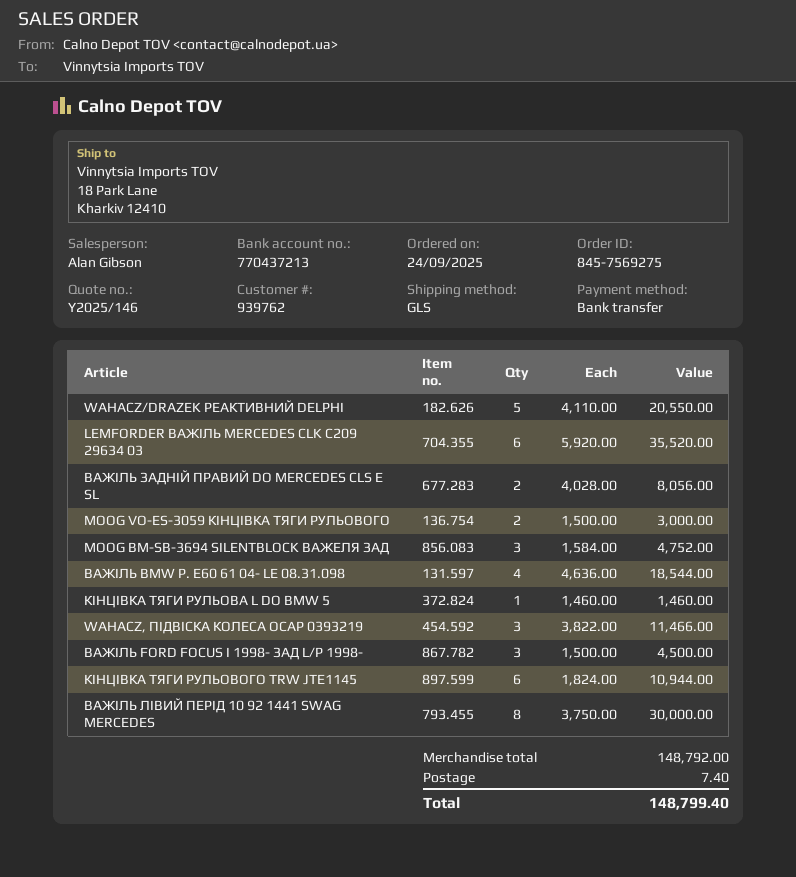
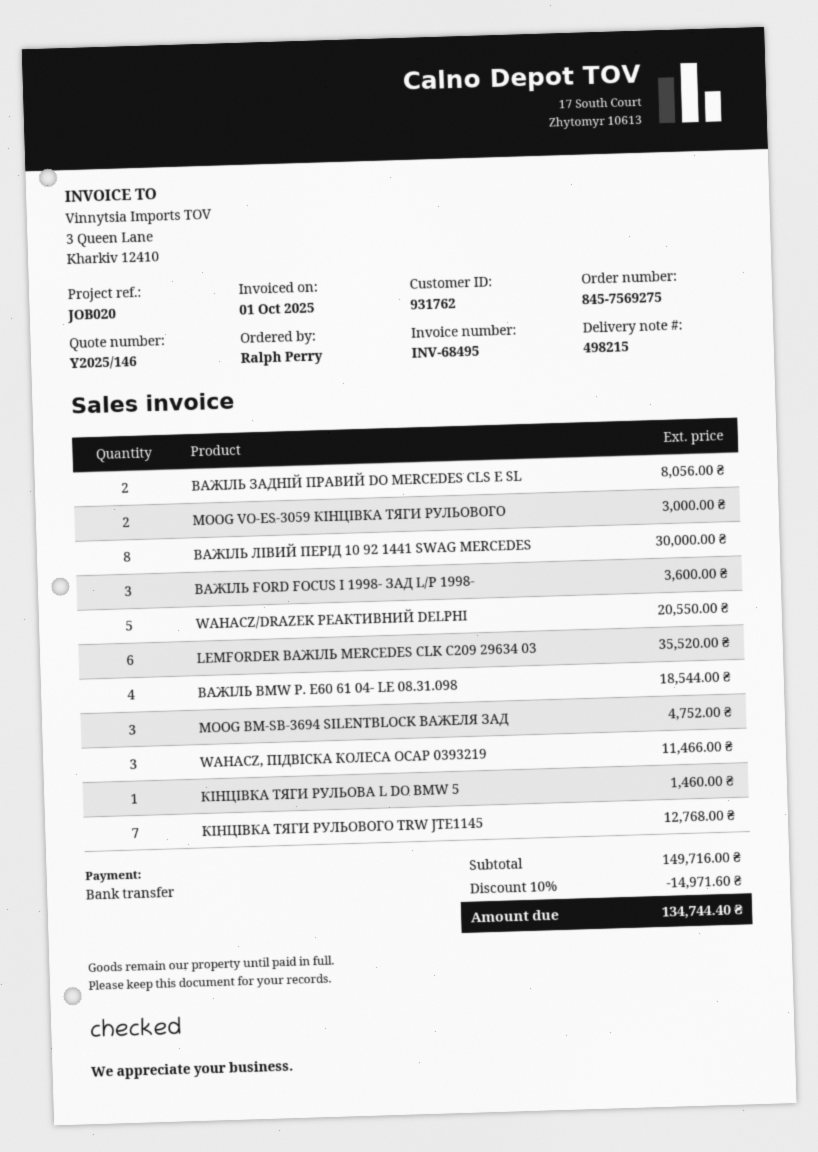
customer number: 939762 -> 931762
ВАЖІЛЬ FORD FOCUS I 1998- ЗАД L/P 1998-: 3 for 4500.00 -> 3 for 3600.00
КІНЦІВКА ТЯГИ РУЛЬОВОГО TRW JTE1145: 6 for 10944.00 -> 7 for 12768.00
subtotal: 148792.00 -> 149716.00
discount: none -> 10% = 14971.60
shipping: 7.40 -> none
total: 148799.40 -> 134744.40

